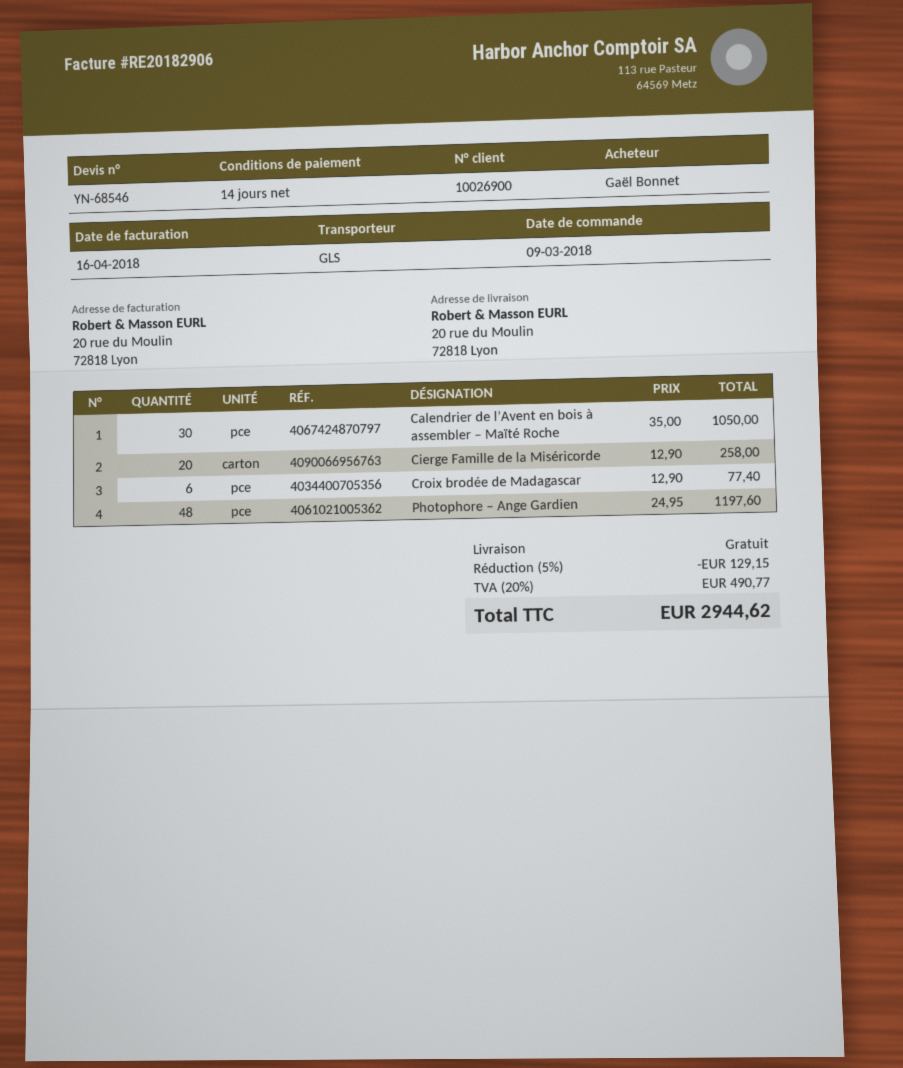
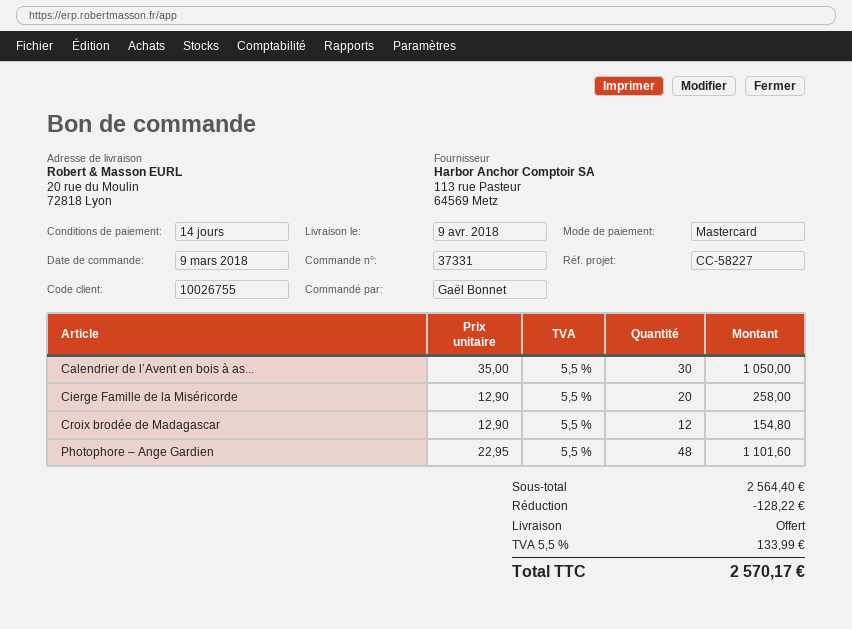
customer number: 10026900 -> 10026755
Croix brodée de Madagascar: 6 x 12.90 = 77.40 -> 12 x 12.90 = 154.80
Photophore – Ange Gardien: 48 x 24.95 = 1197.60 -> 48 x 22.95 = 1101.60
discount: 129.15 -> 128.22
tax: 20% = 490.77 -> 5.5% = 133.99
total: 2944.62 -> 2570.17

